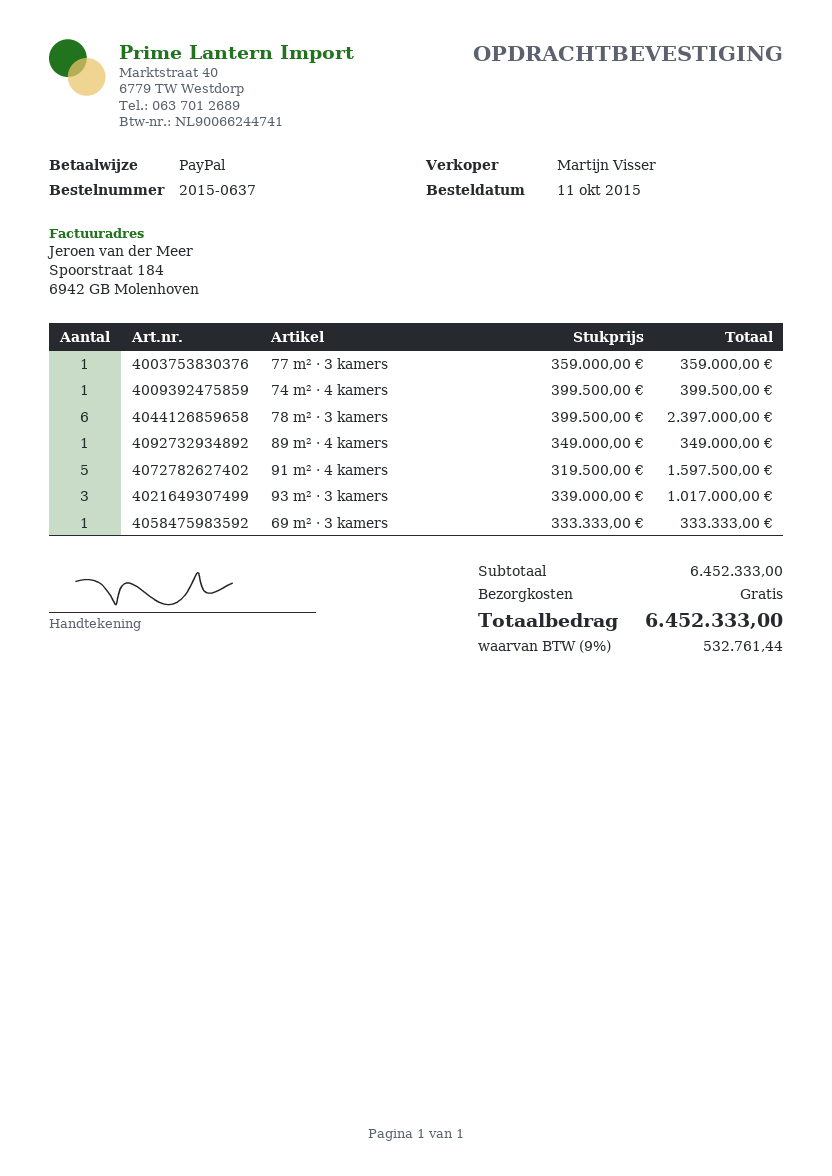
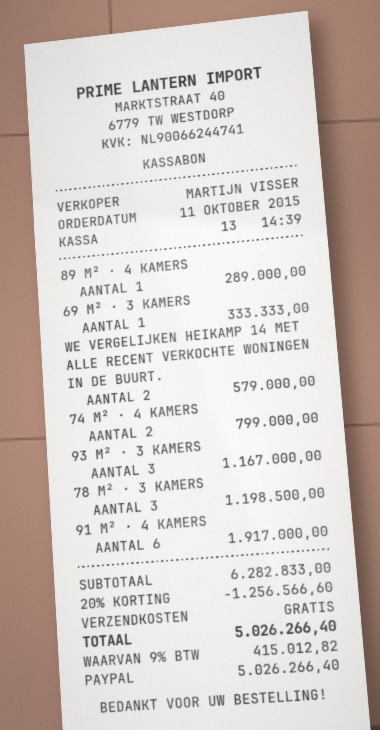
77 m² · 3 kamers: 1 for 359000.00 -> none
74 m² · 4 kamers: 1 for 399500.00 -> 2 for 799000.00
78 m² · 3 kamers: 6 for 2397000.00 -> 3 for 1198500.00
89 m² · 4 kamers: 1 for 349000.00 -> 1 for 289000.00
91 m² · 4 kamers: 5 for 1597500.00 -> 6 for 1917000.00
93 m² · 3 kamers: 3 for 1017000.00 -> 3 for 1167000.00
WE VERGELIJKEN HEIKAMP 14 MET ALLE RECENT VERKOCHTE WONINGEN IN DE BUURT.: none -> 2 for 579000.00
subtotal: 6452333.00 -> 6282833.00
discount: none -> 20% = 1256566.60
tax: 9% = 532761.44 -> 9% = 415012.82
total: 6452333.00 -> 5026266.40

